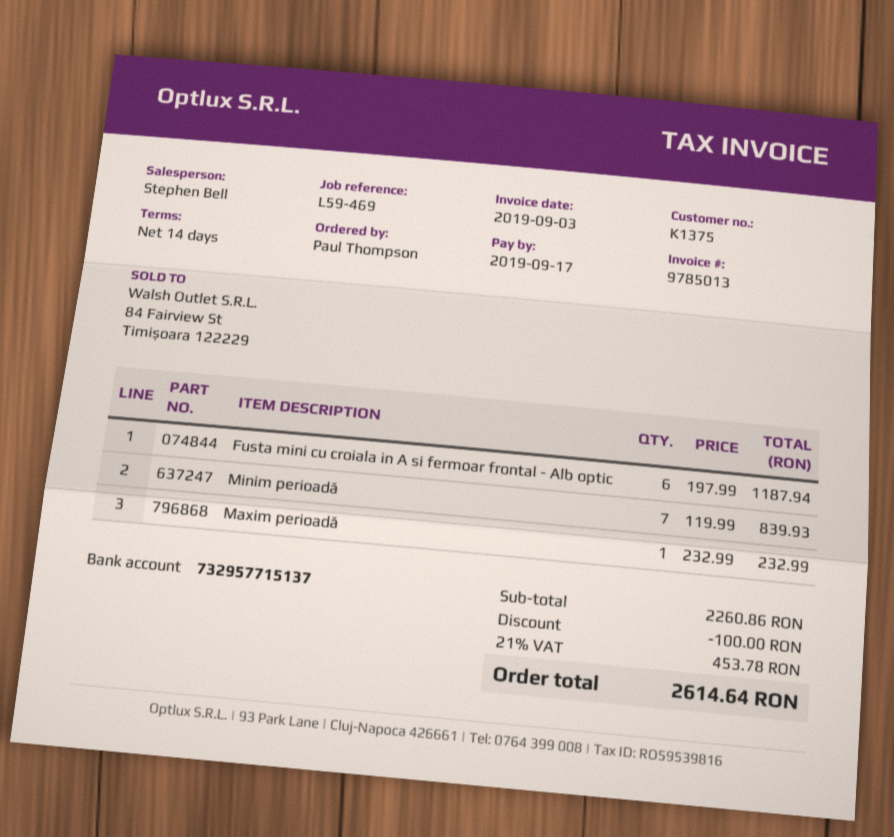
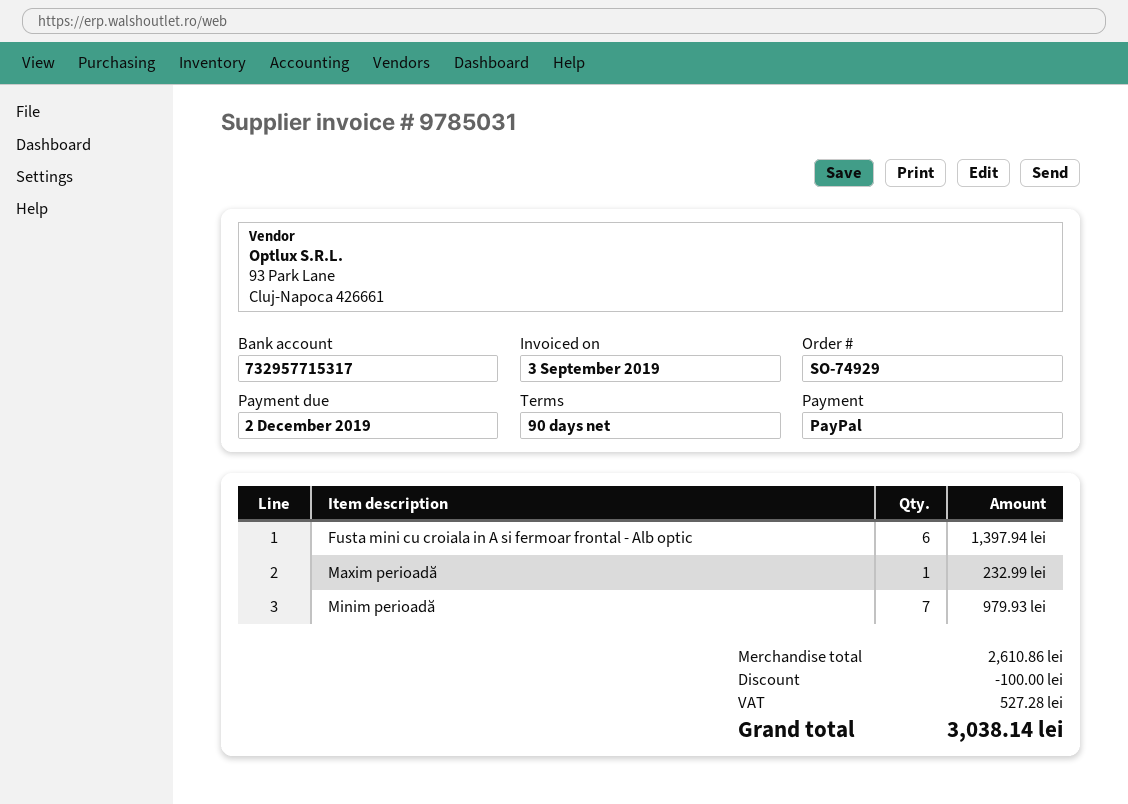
invoice number: 9785013 -> 9785031
payment terms: 14 days -> 90 days
due date: 2019-09-17 -> 2019-12-02
bank account: 732957715137 -> 732957715317
Fusta mini cu croiala in A si fermoar frontal - Alb optic: 6 for 1187.94 -> 6 for 1397.94
Minim perioadă: 7 for 839.93 -> 7 for 979.93
subtotal: 2260.86 -> 2610.86
tax: 453.78 -> 527.28
total: 2614.64 -> 3038.14

